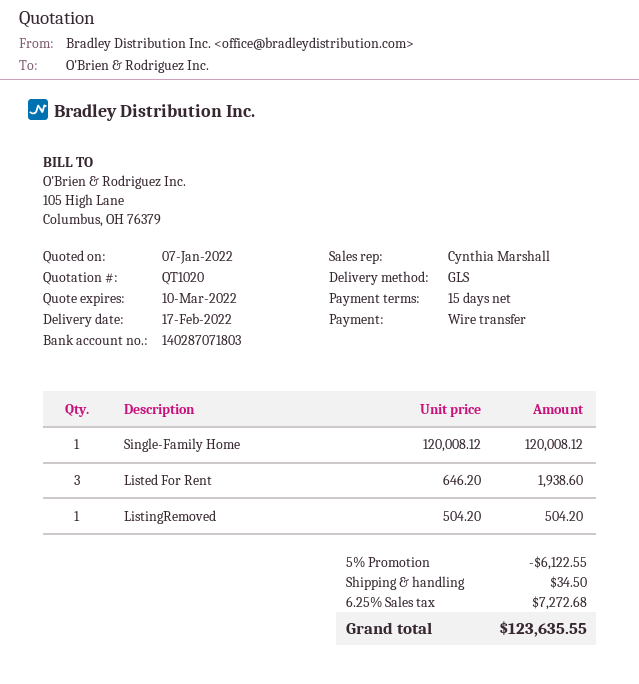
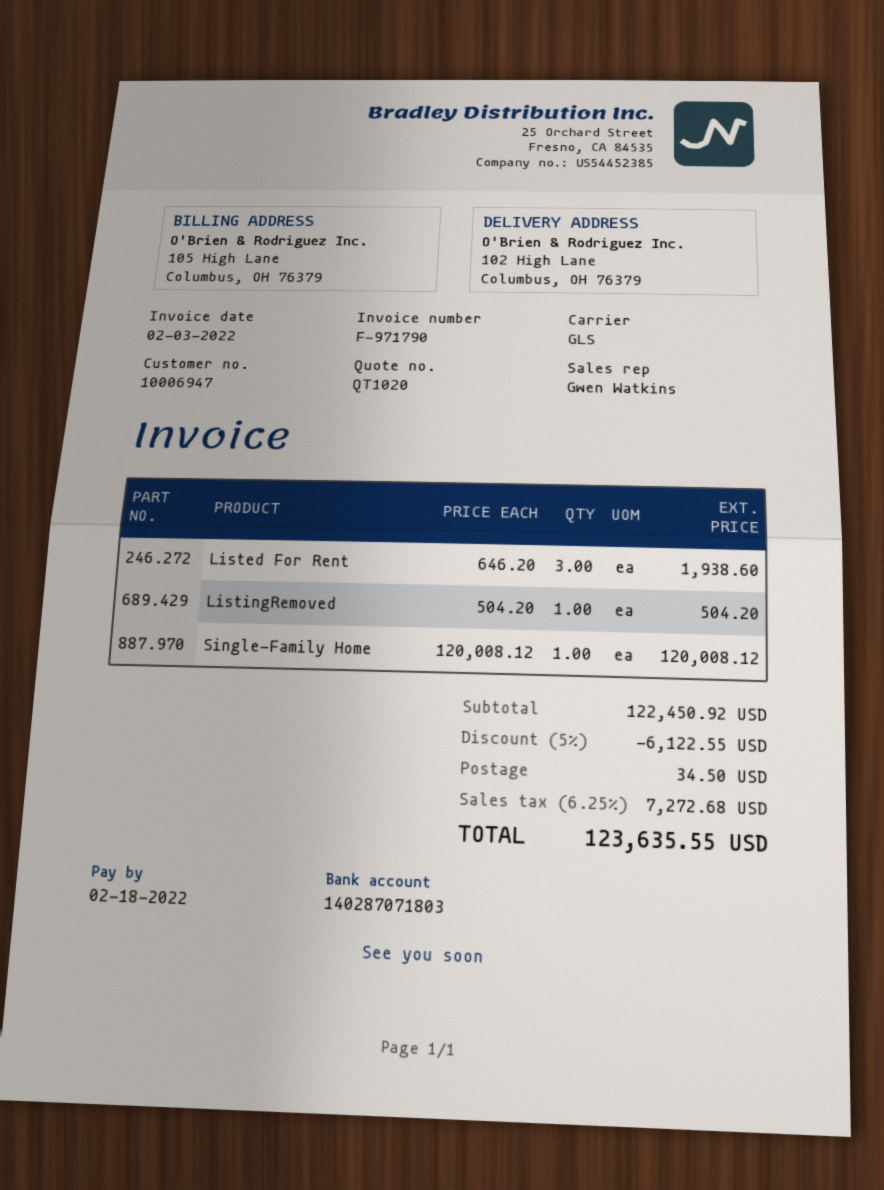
sales rep: Cynthia Marshall -> Gwen Watkins

